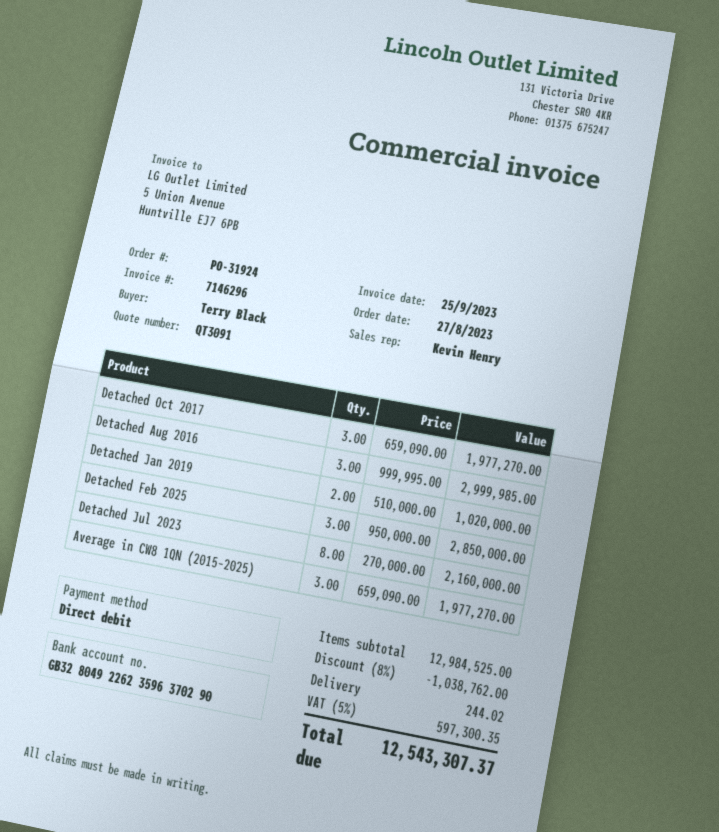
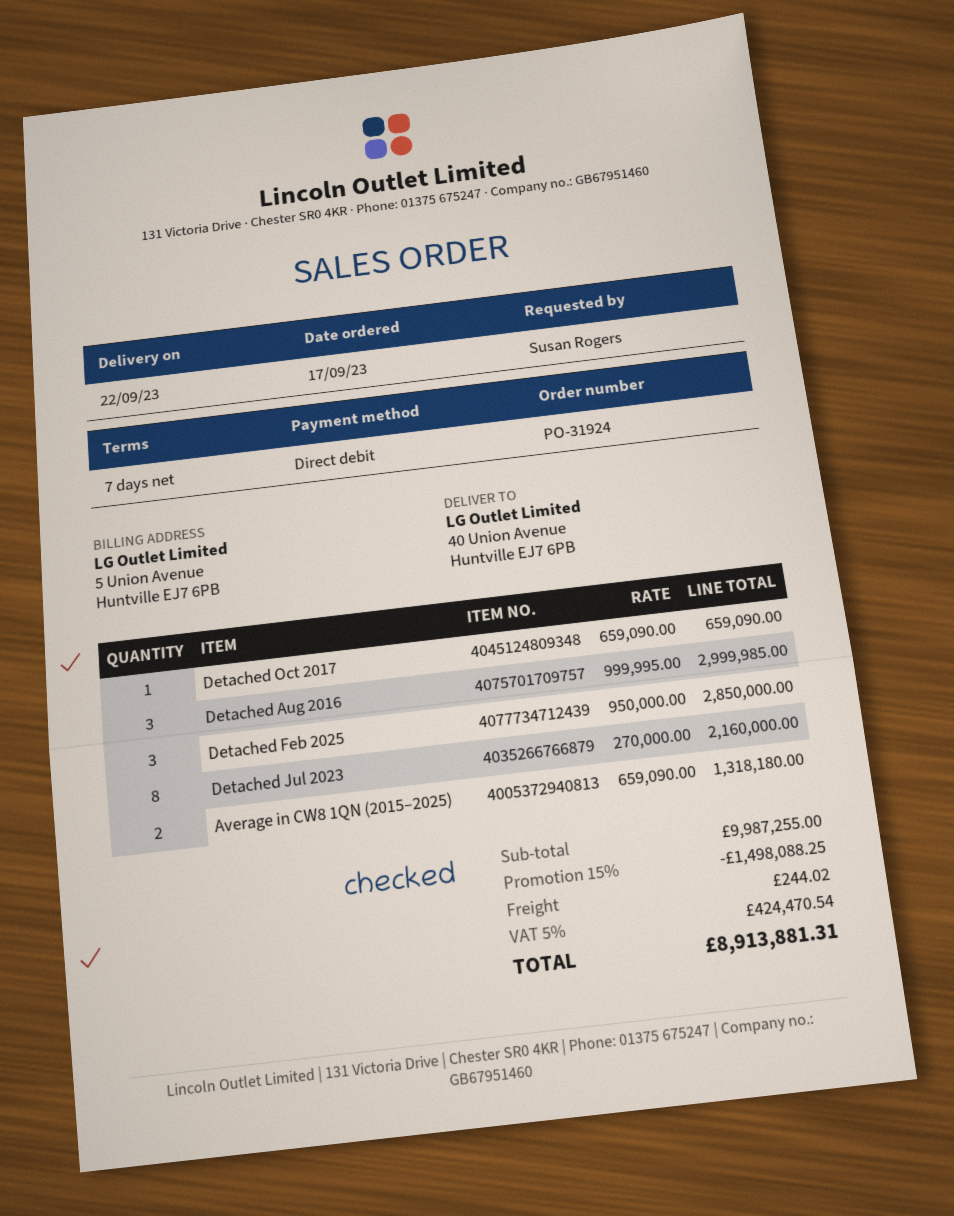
order date: 2023-08-27 -> 2023-09-17
ordered by: Terry Black -> Susan Rogers
Detached Oct 2017: 3 x 659090.00 = 1977270.00 -> 1 x 659090.00 = 659090.00
Detached Jan 2019: 2 x 510000.00 = 1020000.00 -> none
Average in CW8 1QN (2015–2025): 3 x 659090.00 = 1977270.00 -> 2 x 659090.00 = 1318180.00
subtotal: 12984525.00 -> 9987255.00
discount: 8% = 1038762.00 -> 15% = 1498088.25
tax: 5% = 597300.35 -> 5% = 424470.54
total: 12543307.37 -> 8913881.31

